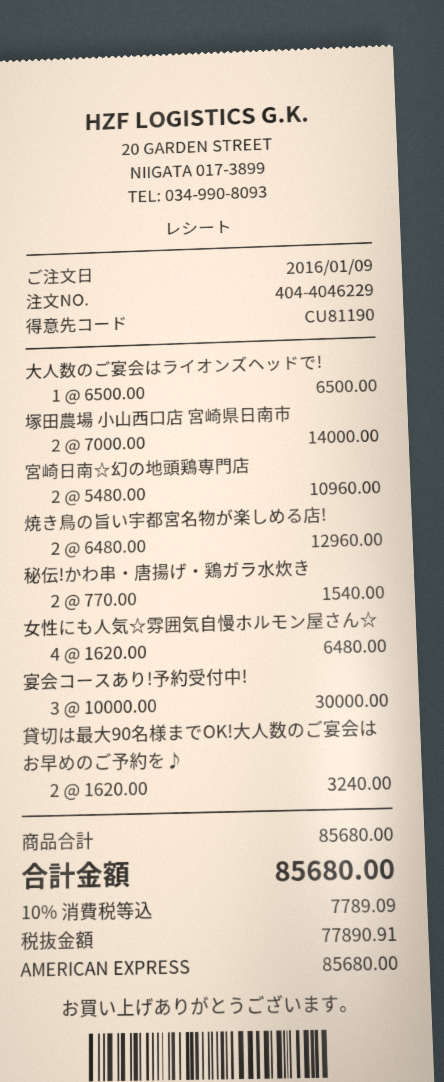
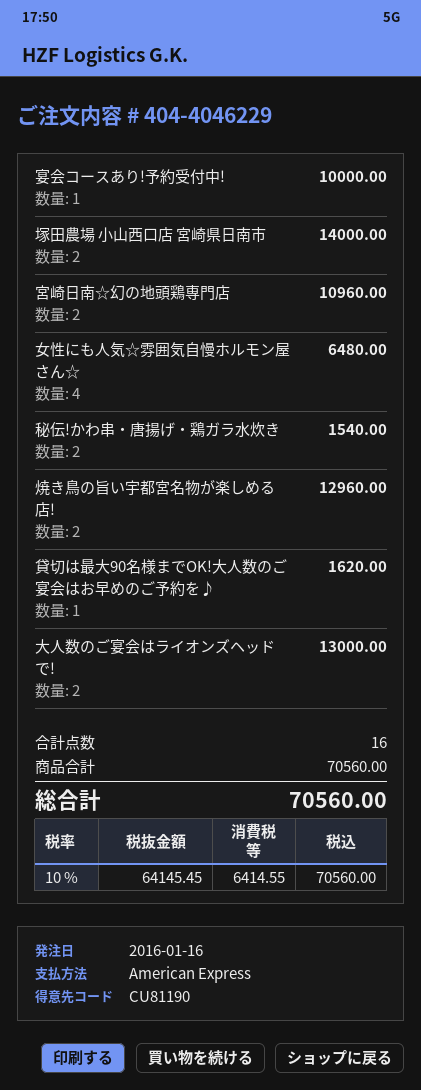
order date: 2016-01-09 -> 2016-01-16
大人数のご宴会はライオンズヘッドで!: 1 for 6500.00 -> 2 for 13000.00
宴会コースあり!予約受付中!: 3 for 30000.00 -> 1 for 10000.00
貸切は最大90名様までOK!大人数のご宴会はお早めのご予約を♪: 2 for 3240.00 -> 1 for 1620.00
subtotal: 85680.00 -> 70560.00
net: 77890.91 -> 64145.45
tax: 10% = 7789.09 -> 10% = 6414.55
total: 85680.00 -> 70560.00

